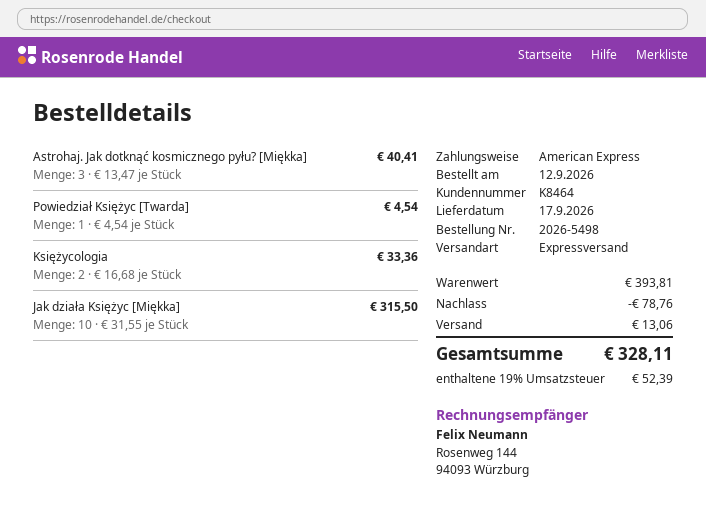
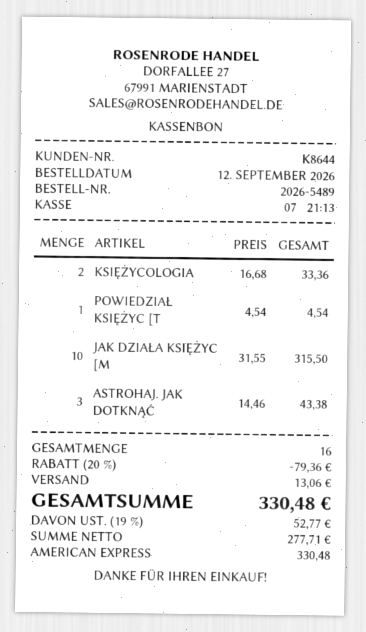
order number: 2026-5498 -> 2026-5489
customer number: K8464 -> K8644
Astrohaj. Jak dotknąć kosmicznego pyłu? [Miękka]: 3 x 13.47 = 40.41 -> 3 x 14.46 = 43.38
discount: 78.76 -> 79.36
tax: 19% = 52.39 -> 19% = 52.77
total: 328.11 -> 330.48

